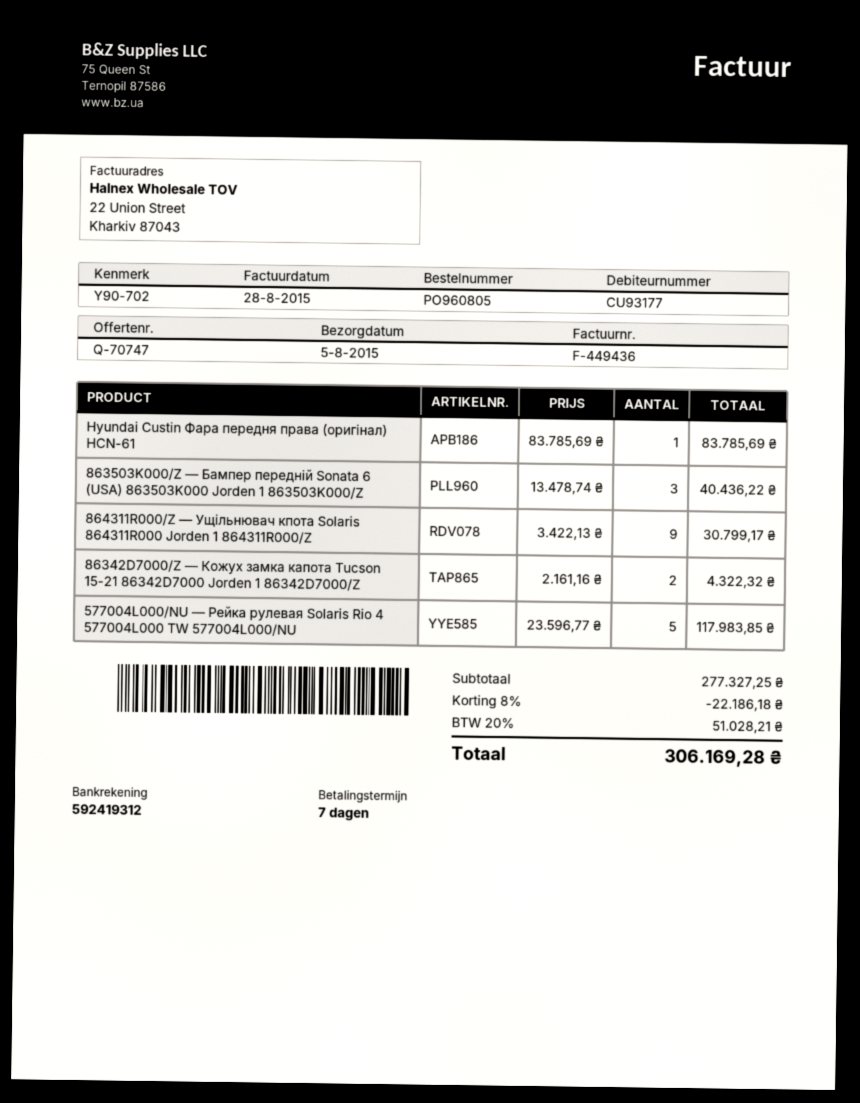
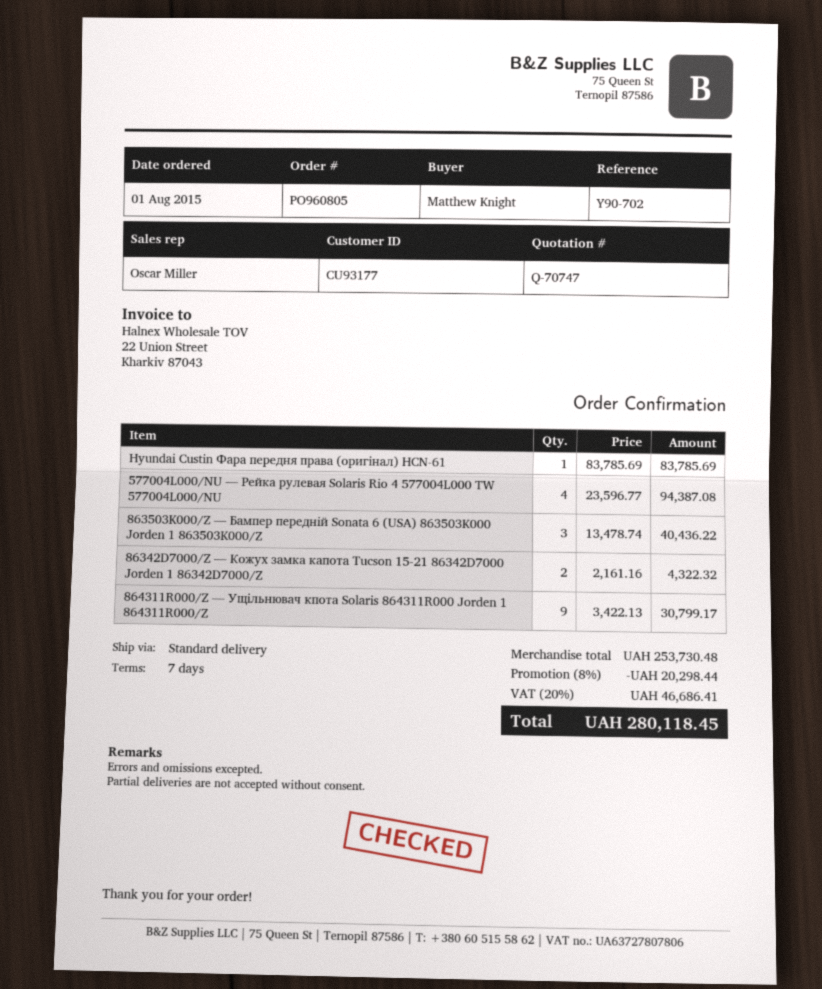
577004L000/NU — Рейка рулевая Solaris Rio 4 577004L000 TW 577004L000/NU: 5 x 23596.77 = 117983.85 -> 4 x 23596.77 = 94387.08
subtotal: 277327.25 -> 253730.48
discount: 8% = 22186.18 -> 8% = 20298.44
tax: 20% = 51028.21 -> 20% = 46686.41
total: 306169.28 -> 280118.45

